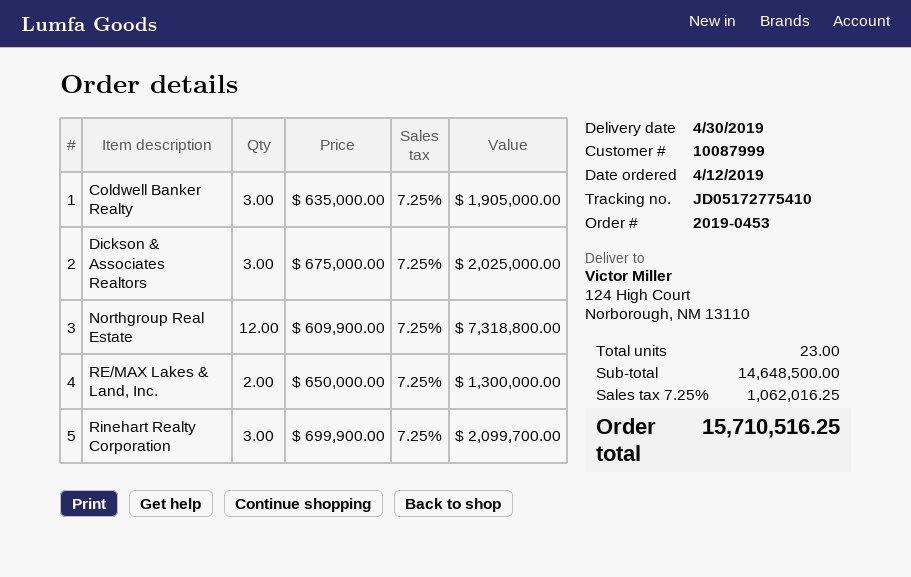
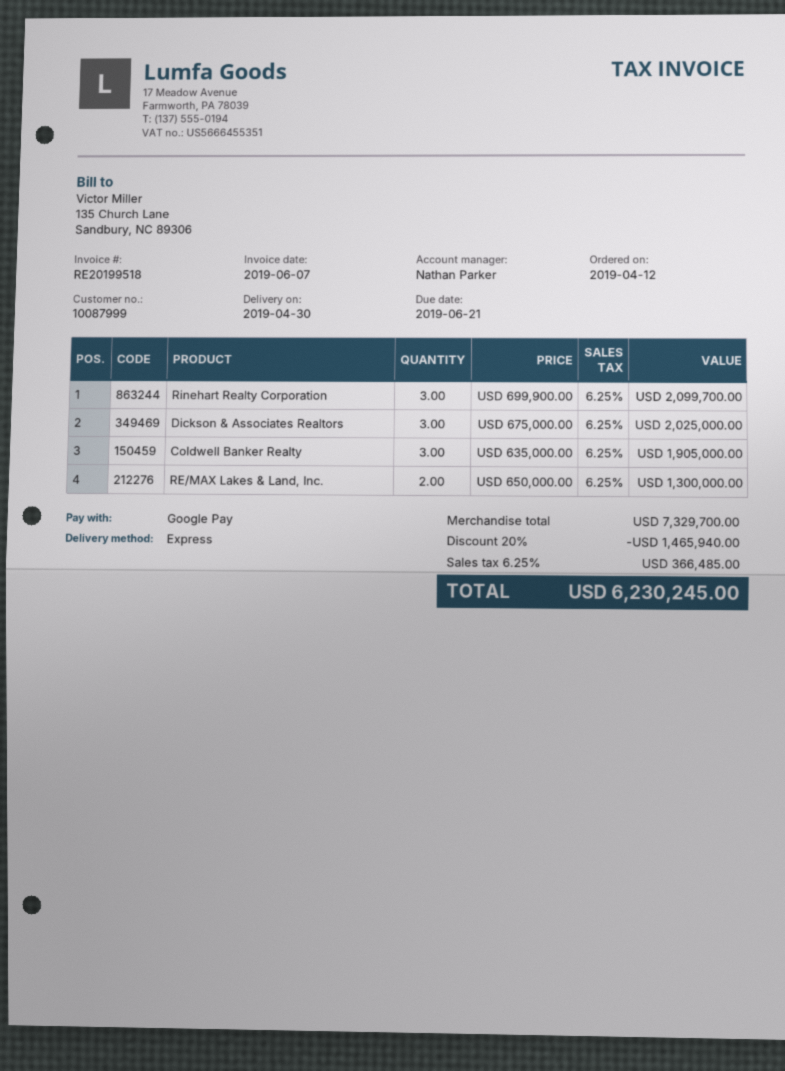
Northgroup Real Estate: 12 x 609900.00 = 7318800.00 -> none
subtotal: 14648500.00 -> 7329700.00
discount: none -> 20% = 1465940.00
tax: 7.25% = 1062016.25 -> 6.25% = 366485.00
total: 15710516.25 -> 6230245.00

